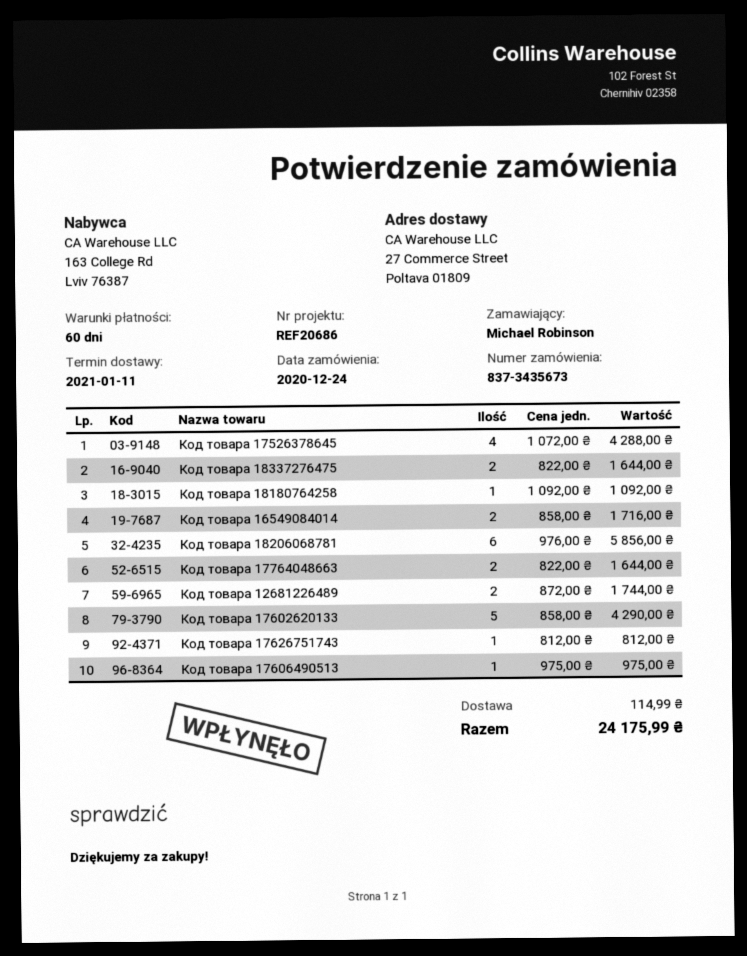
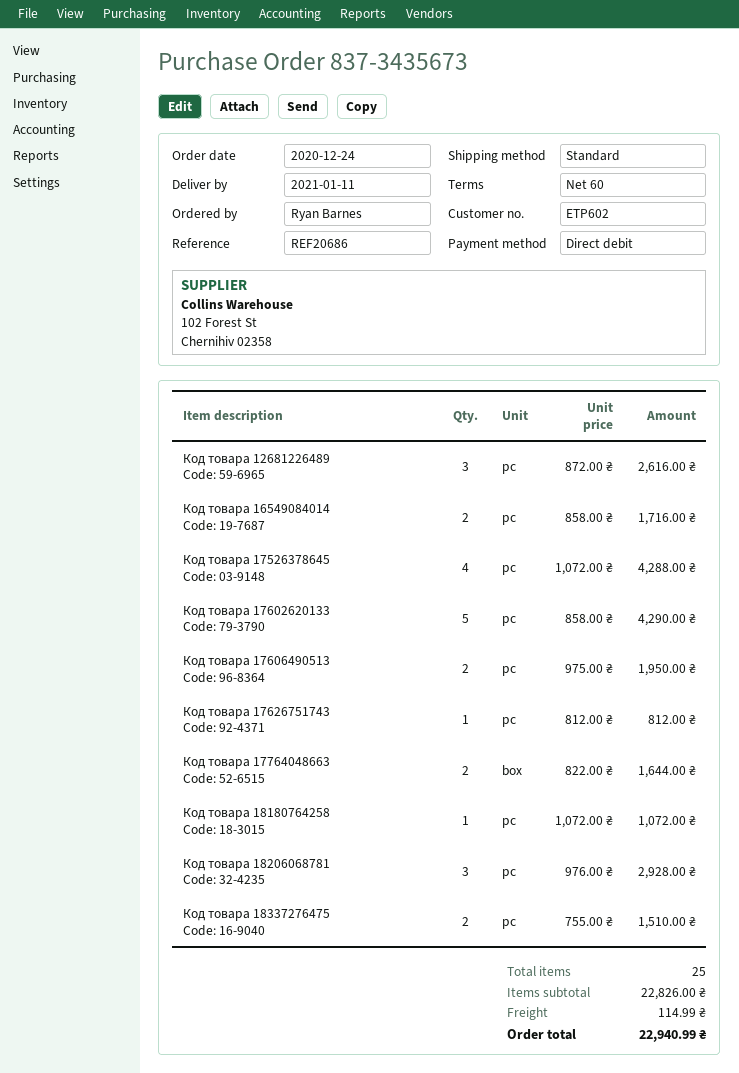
ordered by: Michael Robinson -> Ryan Barnes
Код товара 18337276475: 2 x 822.00 = 1644.00 -> 2 x 755.00 = 1510.00
Код товара 18180764258: 1 x 1092.00 = 1092.00 -> 1 x 1072.00 = 1072.00
Код товара 18206068781: 6 x 976.00 = 5856.00 -> 3 x 976.00 = 2928.00
Код товара 12681226489: 2 x 872.00 = 1744.00 -> 3 x 872.00 = 2616.00
Код товара 17606490513: 1 x 975.00 = 975.00 -> 2 x 975.00 = 1950.00
total: 24175.99 -> 22940.99

